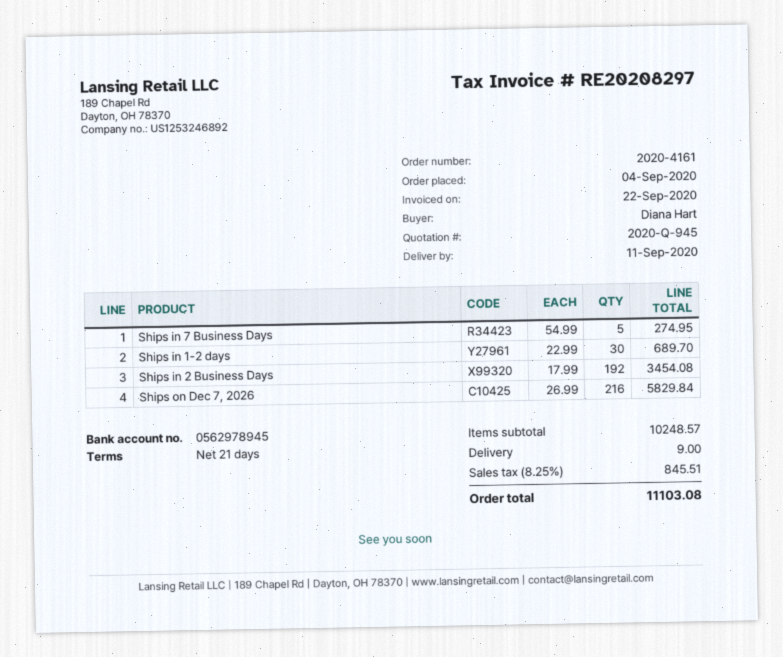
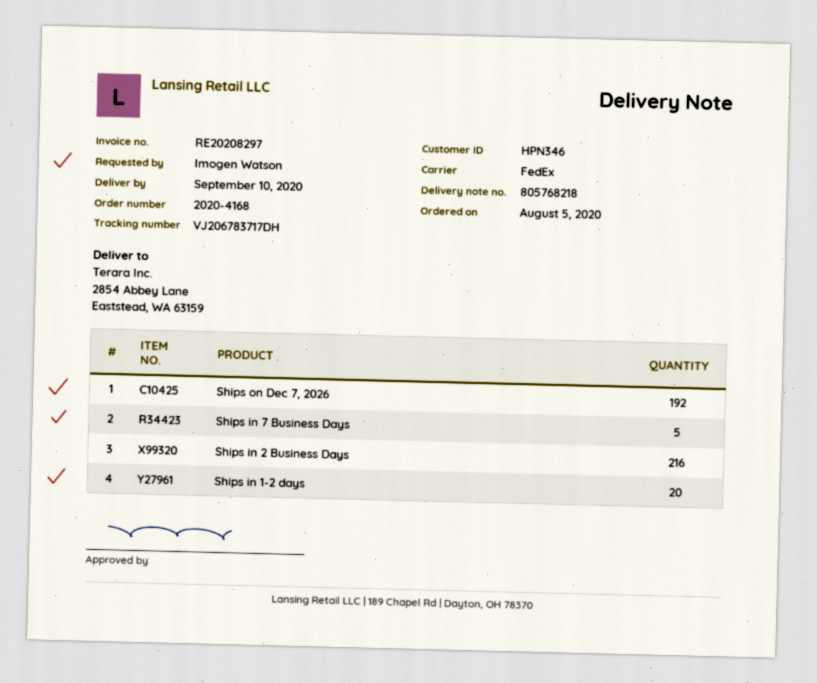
order number: 2020-4161 -> 2020-4168
order date: 2020-09-04 -> 2020-08-05
delivery date: 2020-09-11 -> 2020-09-10
ordered by: Diana Hart -> Imogen Watson
Ships in 1-2 days: 30 -> 20
Ships in 2 Business Days: 192 -> 216
Ships on Dec 7, 2026: 216 -> 192

